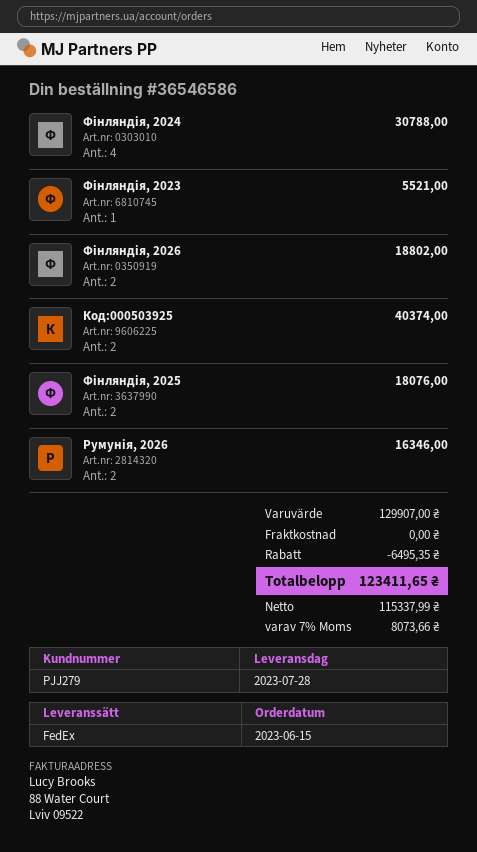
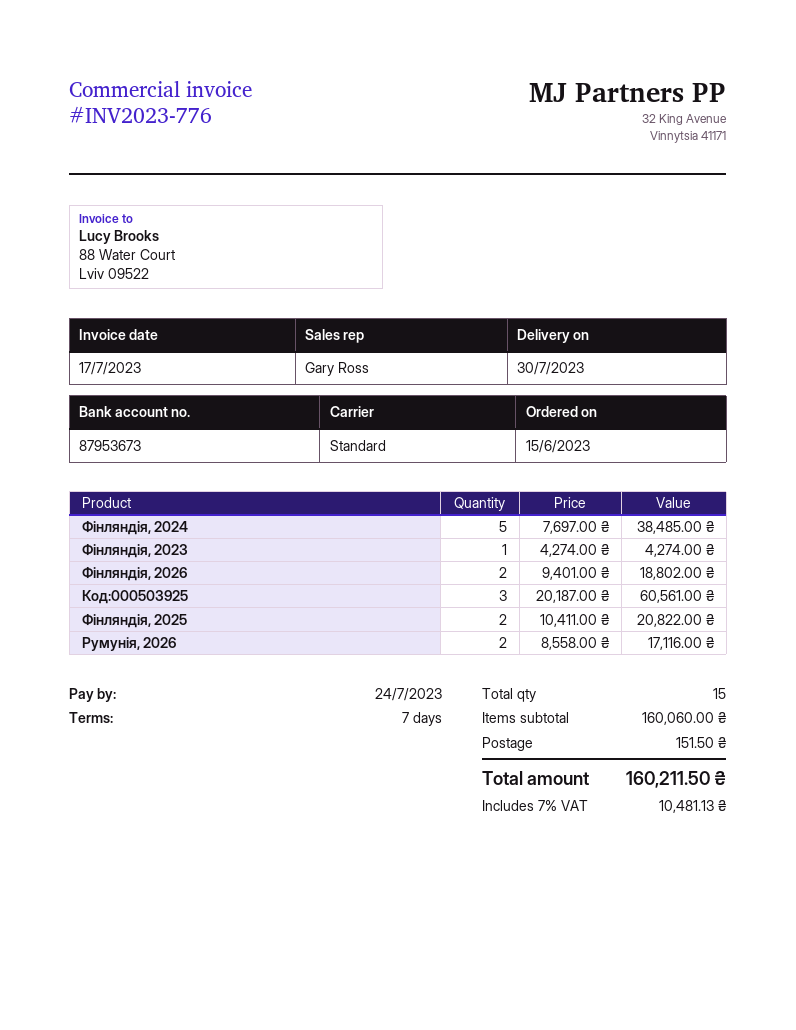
delivery date: 2023-07-28 -> 2023-07-30
shipping method: FedEx -> standard
Фінляндія, 2024: 4 for 30788.00 -> 5 for 38485.00
Фінляндія, 2023: 1 for 5521.00 -> 1 for 4274.00
Код:000503925: 2 for 40374.00 -> 3 for 60561.00
Фінляндія, 2025: 2 for 18076.00 -> 2 for 20822.00
Румунія, 2026: 2 for 16346.00 -> 2 for 17116.00
subtotal: 129907.00 -> 160060.00
discount: 6495.35 -> none
shipping: 0.00 -> 151.50
tax: 7% = 8073.66 -> 7% = 10481.13
total: 123411.65 -> 160211.50

